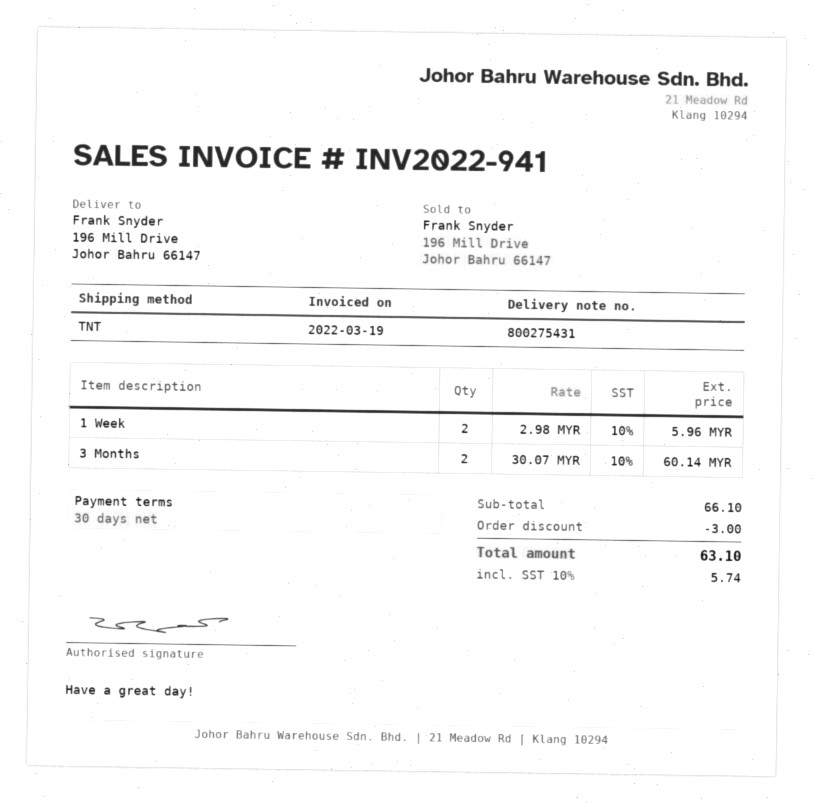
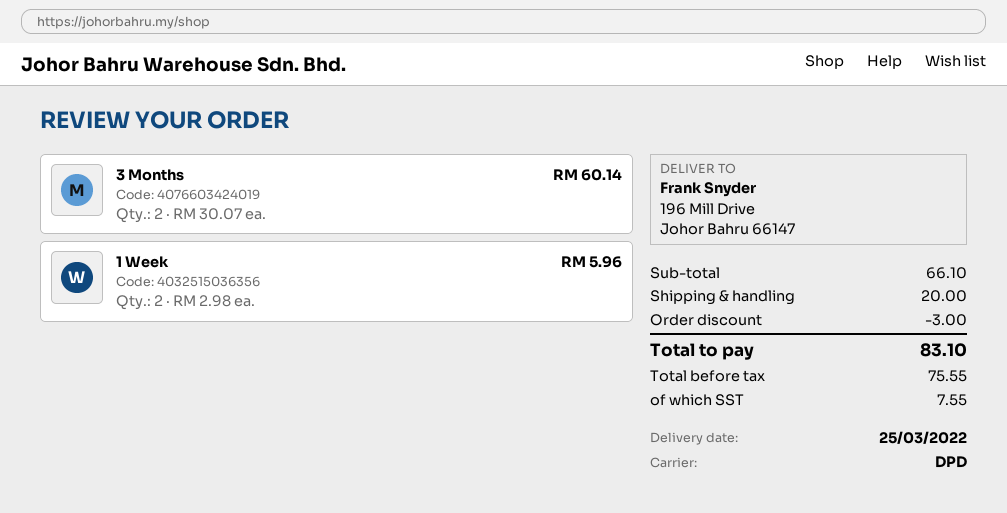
shipping method: TNT -> DPD
shipping: none -> 20.00
tax: 5.74 -> 7.55
total: 63.10 -> 83.10

